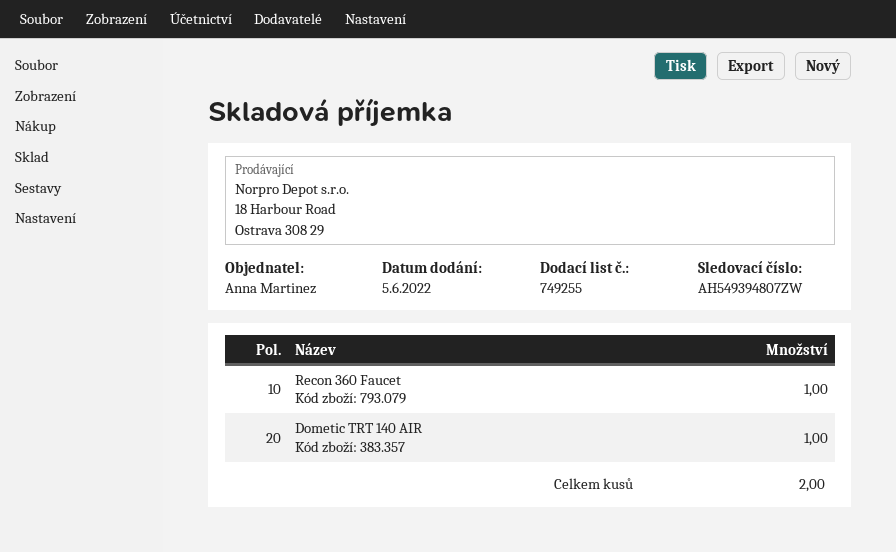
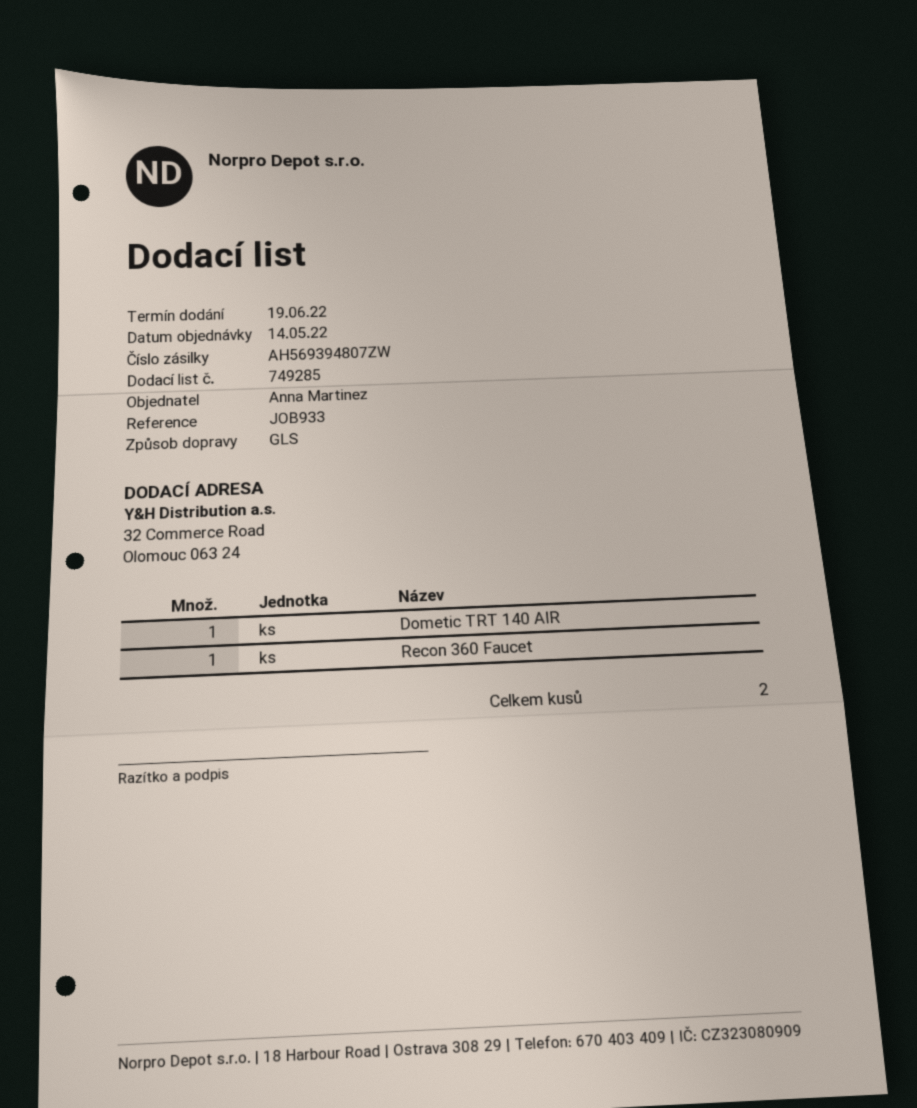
delivery note number: 749255 -> 749285
delivery date: 2022-06-05 -> 2022-06-19
tracking number: AH549394807ZW -> AH569394807ZW

